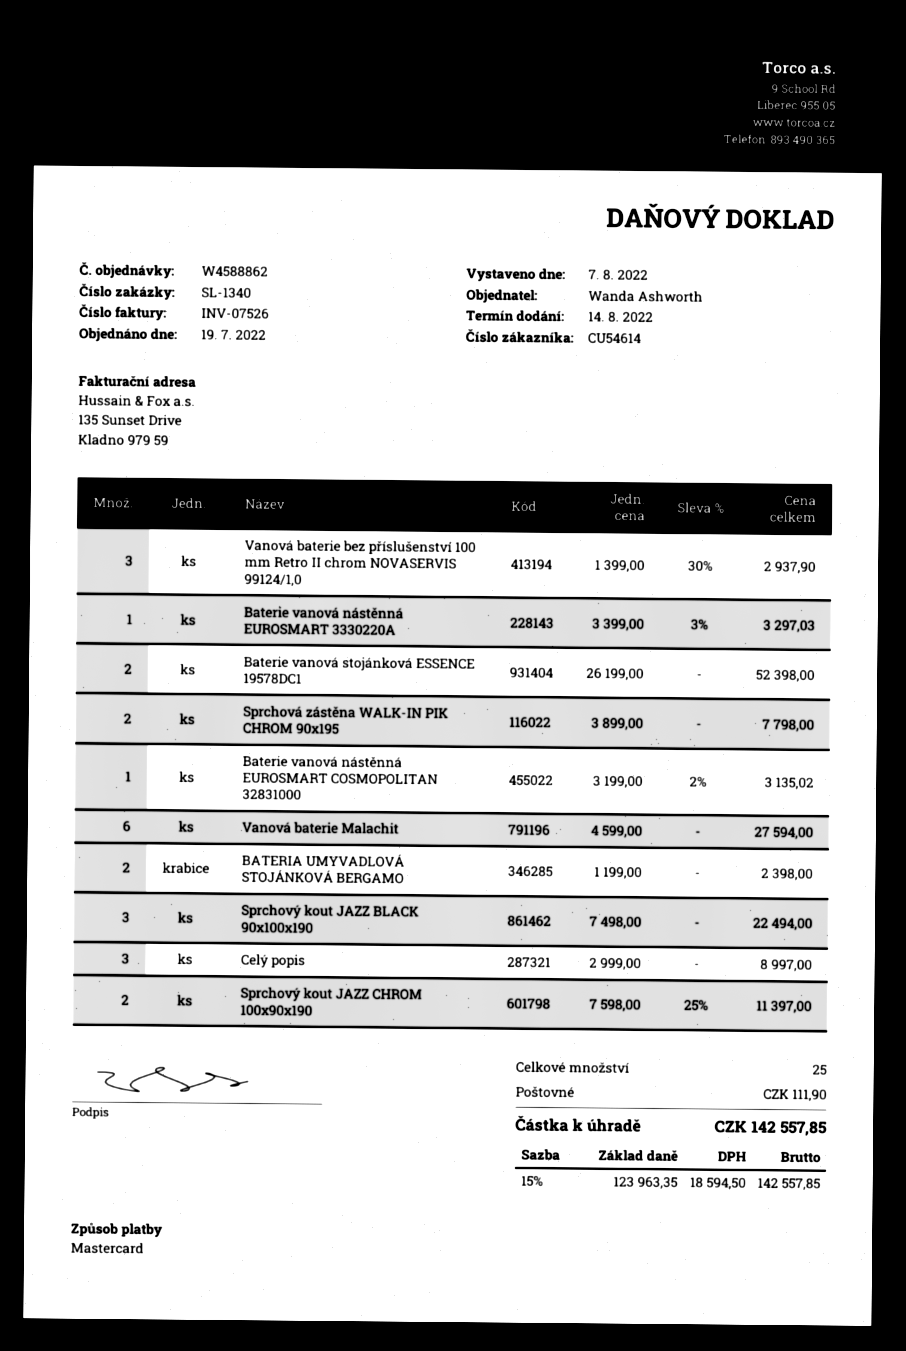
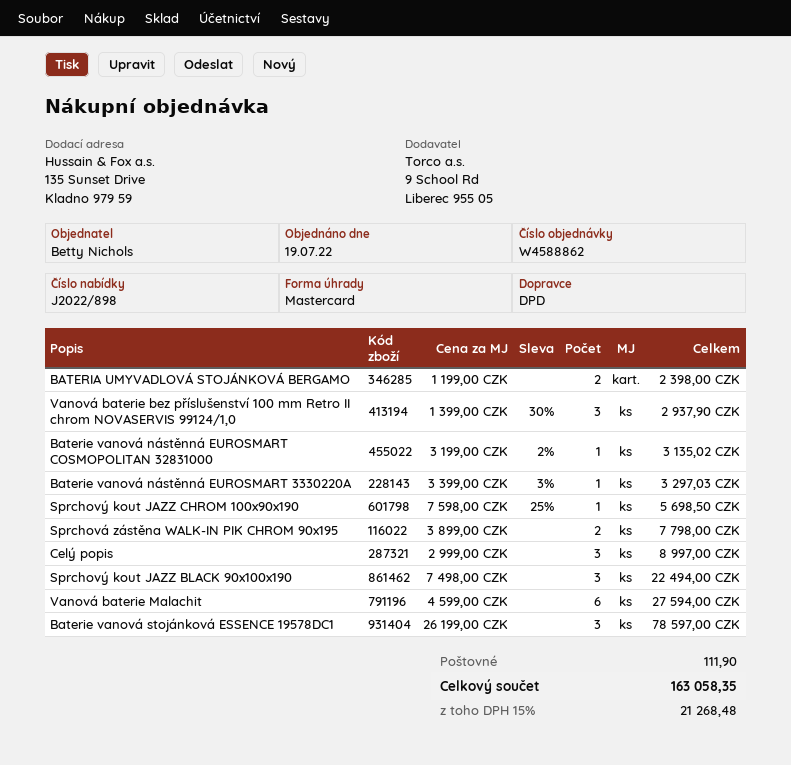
ordered by: Wanda Ashworth -> Betty Nichols
Baterie vanová stojánková ESSENCE 19578DC1: 2 x 26199.00 = 52398.00 -> 3 x 26199.00 = 78597.00
Sprchový kout JAZZ CHROM 100x90x190: 2 x 7598.00 - 25% = 11397.00 -> 1 x 7598.00 - 25% = 5698.50
tax: 15% = 18594.50 -> 15% = 21268.48
total: 142557.85 -> 163058.35

